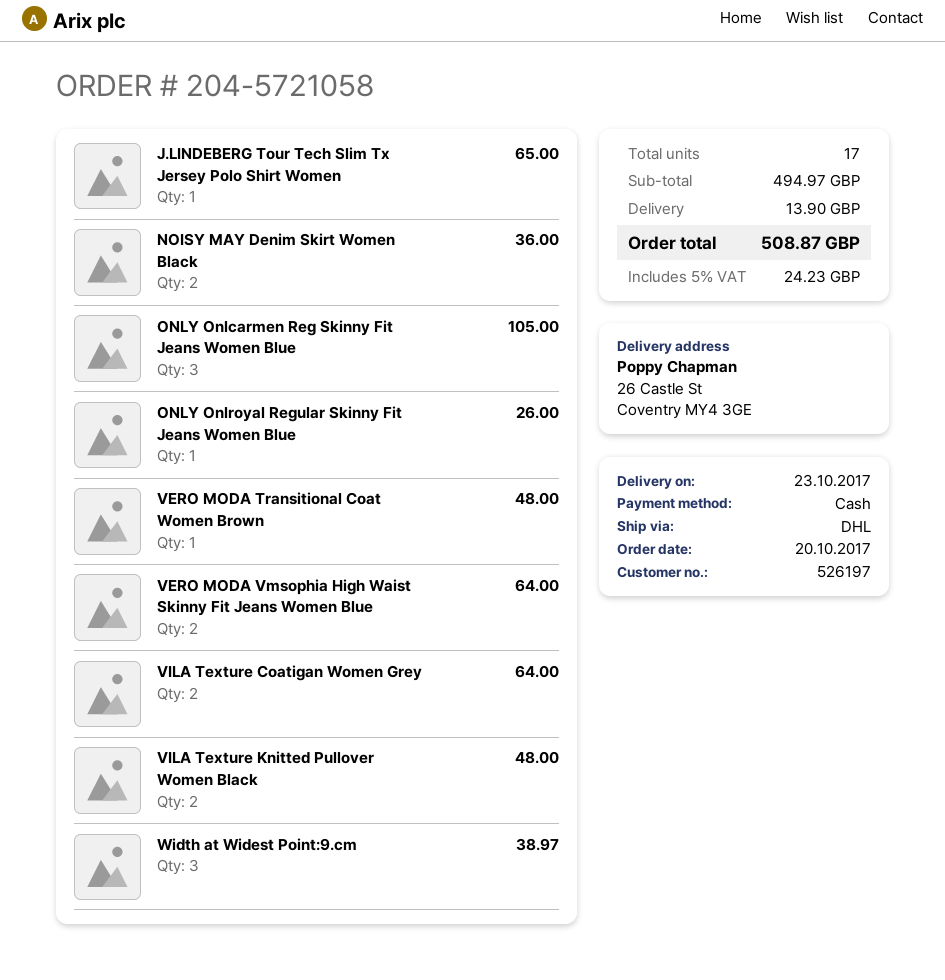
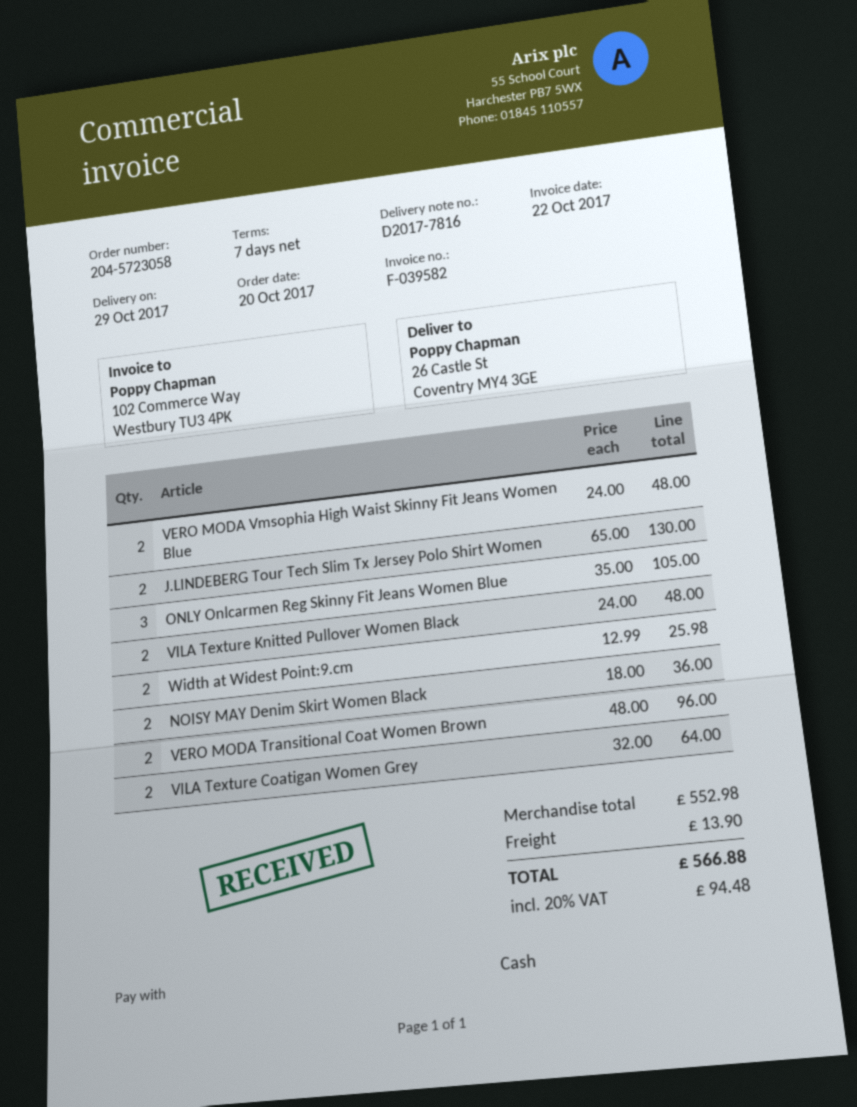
order number: 204-5721058 -> 204-5723058
delivery date: 2017-10-23 -> 2017-10-29
J.LINDEBERG Tour Tech Slim Tx Jersey Polo Shirt Women: 1 for 65.00 -> 2 for 130.00
ONLY Onlroyal Regular Skinny Fit Jeans Women Blue: 1 for 26.00 -> none
VERO MODA Transitional Coat Women Brown: 1 for 48.00 -> 2 for 96.00
VERO MODA Vmsophia High Waist Skinny Fit Jeans Women Blue: 2 for 64.00 -> 2 for 48.00
Width at Widest Point:9.cm: 3 for 38.97 -> 2 for 25.98
subtotal: 494.97 -> 552.98
tax: 5% = 24.23 -> 20% = 94.48
total: 508.87 -> 566.88

